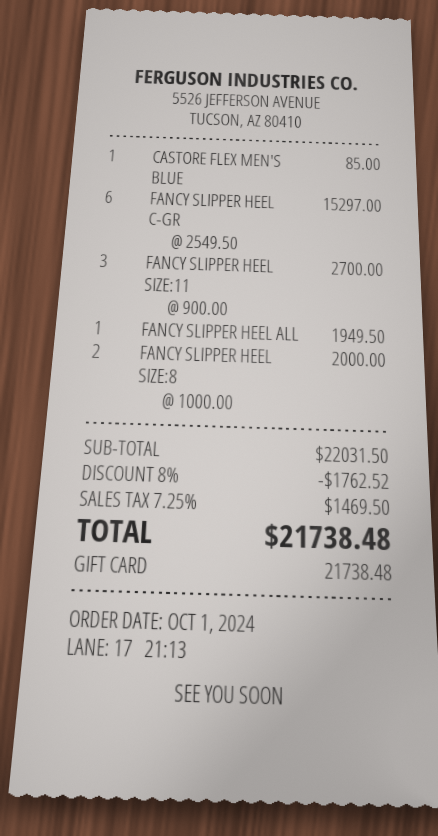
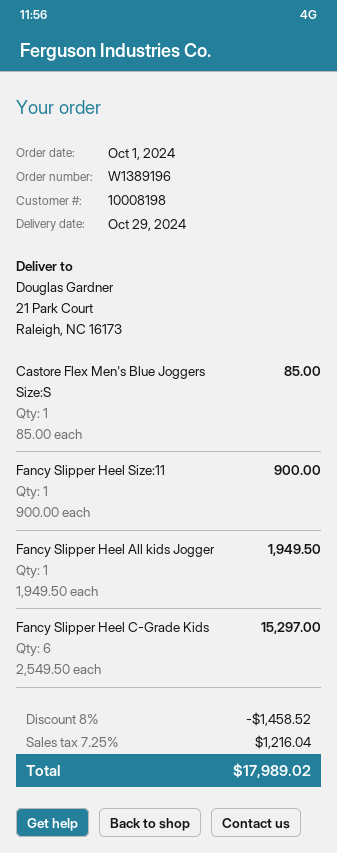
FANCY SLIPPER HEEL SIZE:11: 3 x 900.00 = 2700.00 -> 1 x 900.00 = 900.00
FANCY SLIPPER HEEL SIZE:8: 2 x 1000.00 = 2000.00 -> none
discount: 8% = 1762.52 -> 8% = 1458.52
tax: 7.25% = 1469.50 -> 7.25% = 1216.04
total: 21738.48 -> 17989.02

